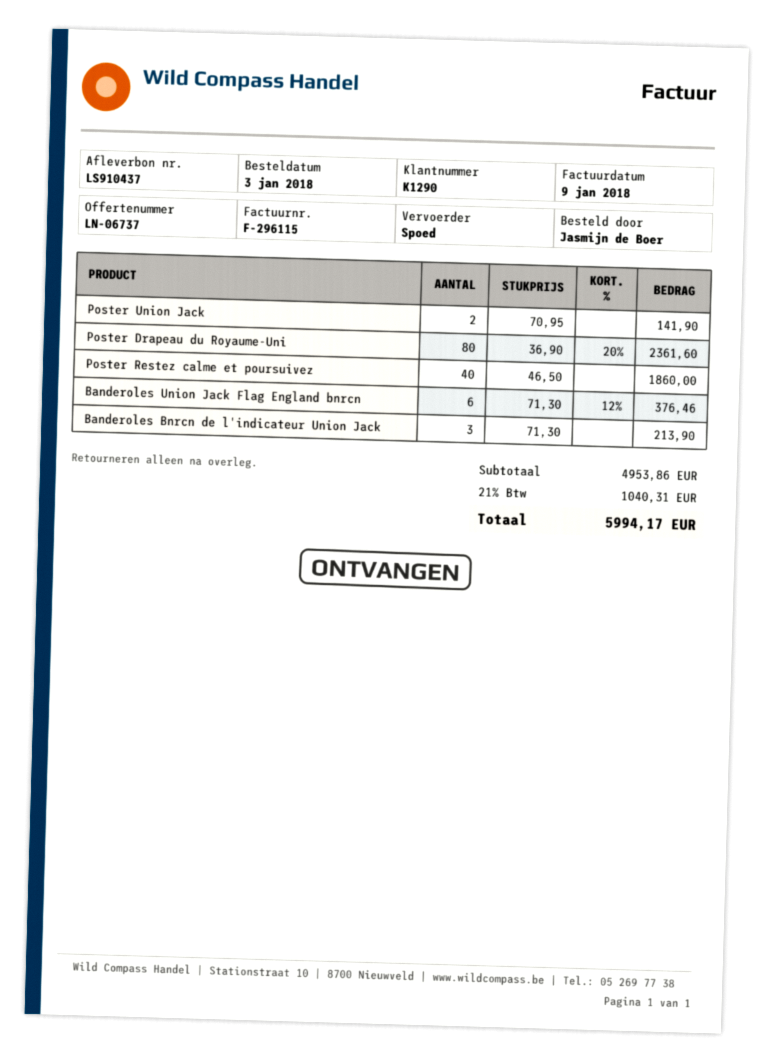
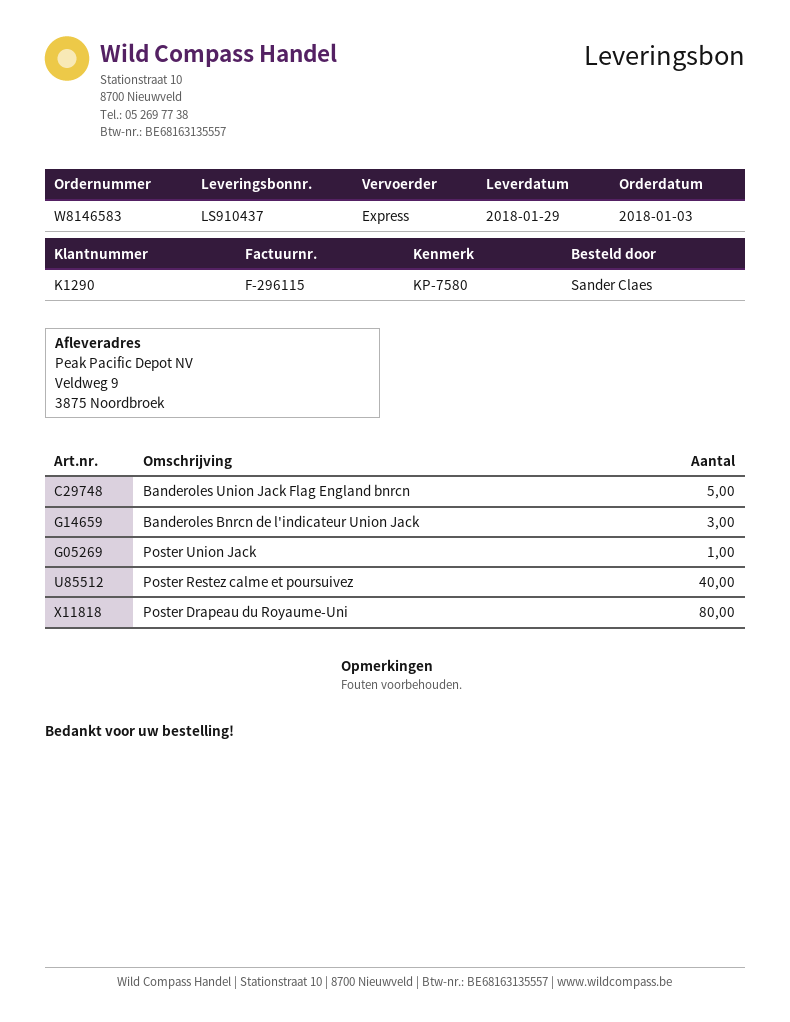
ordered by: Jasmijn de Boer -> Sander Claes
Poster Union Jack: 2 -> 1
Banderoles Union Jack Flag England bnrcn: 6 -> 5

